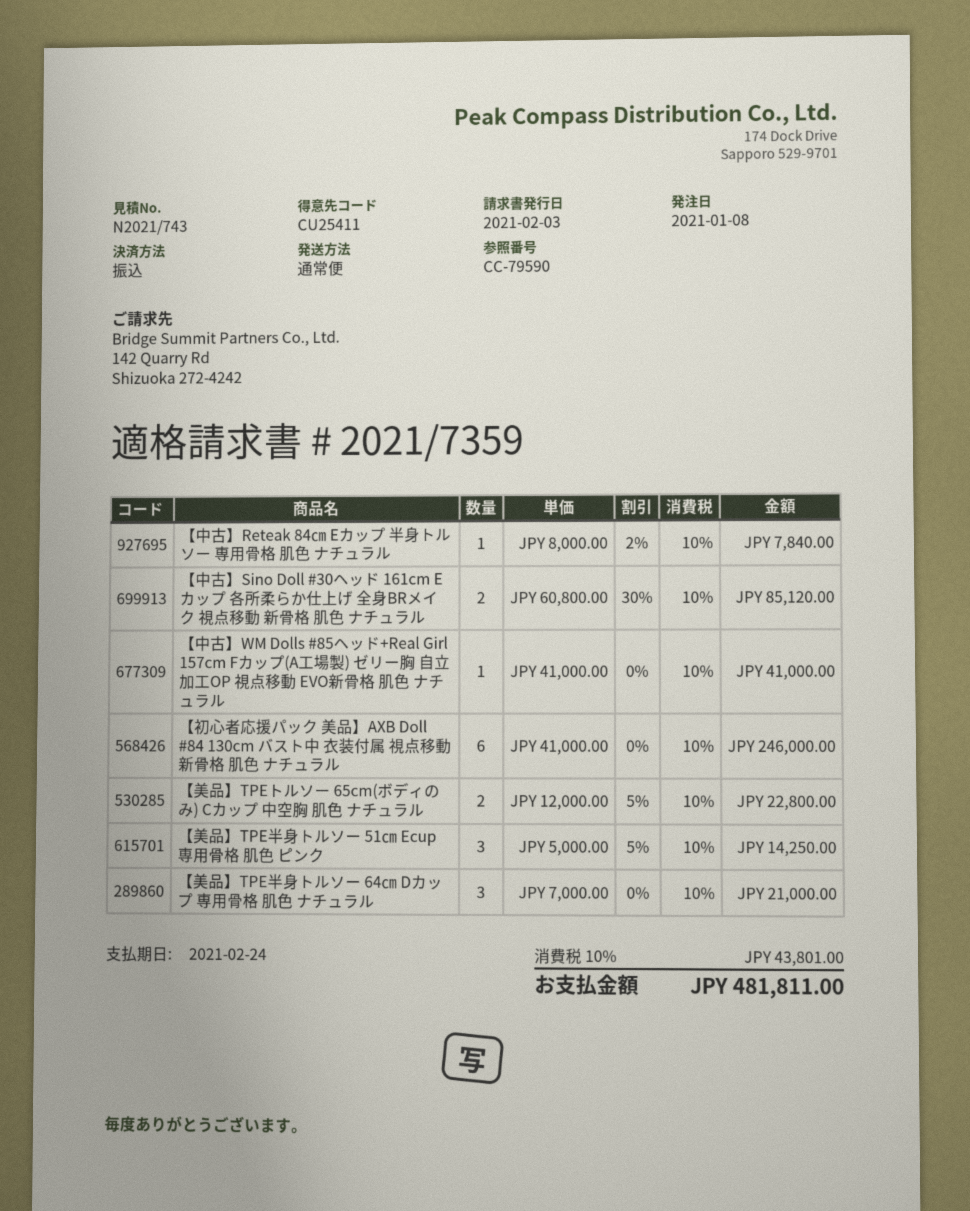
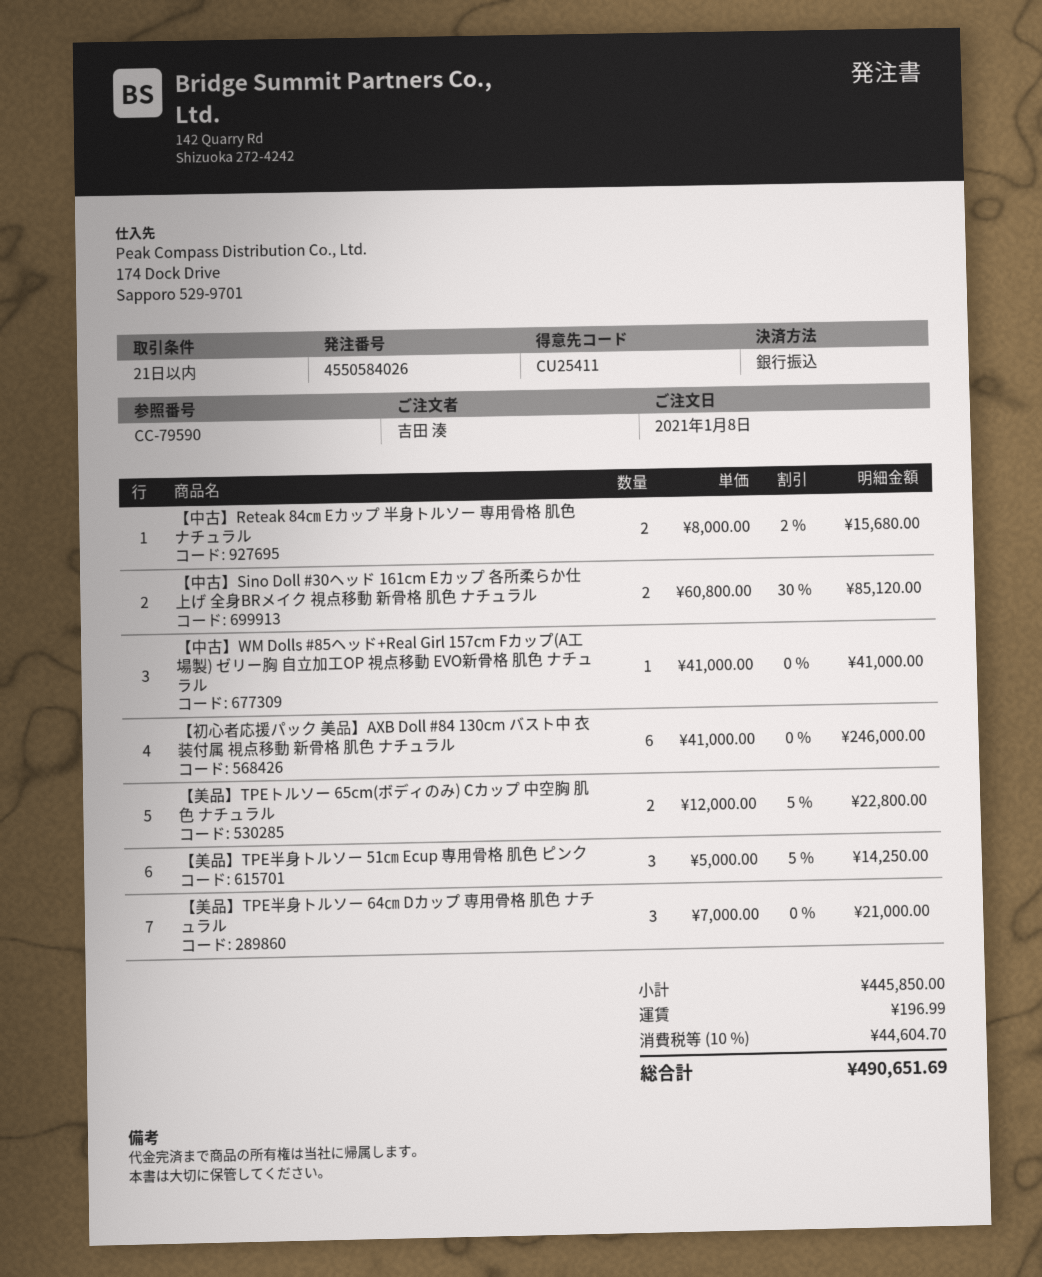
【中古】Reteak 84㎝ Eカップ 半身トルソー 専用骨格 肌色 ナチュラル: 1 x 8000.00 - 2% = 7840.00 -> 2 x 8000.00 - 2% = 15680.00
shipping: none -> 196.99
tax: 10% = 43801.00 -> 10% = 44604.70
total: 481811.00 -> 490651.69

